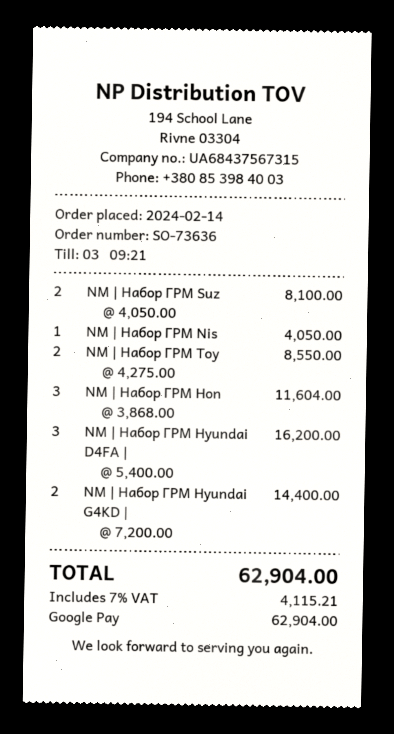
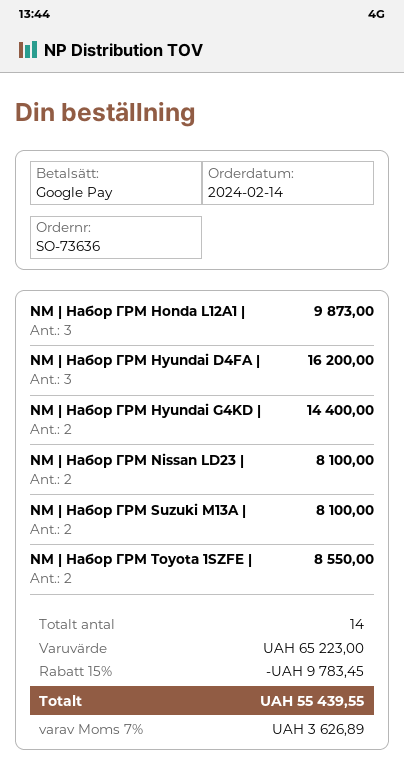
NM | Набор ГРМ Nis: 1 for 4050.00 -> 2 for 8100.00
NM | Набор ГРМ Hon: 3 for 11604.00 -> 3 for 9873.00
discount: none -> 15% = 9783.45
tax: 7% = 4115.21 -> 7% = 3626.89
total: 62904.00 -> 55439.55

